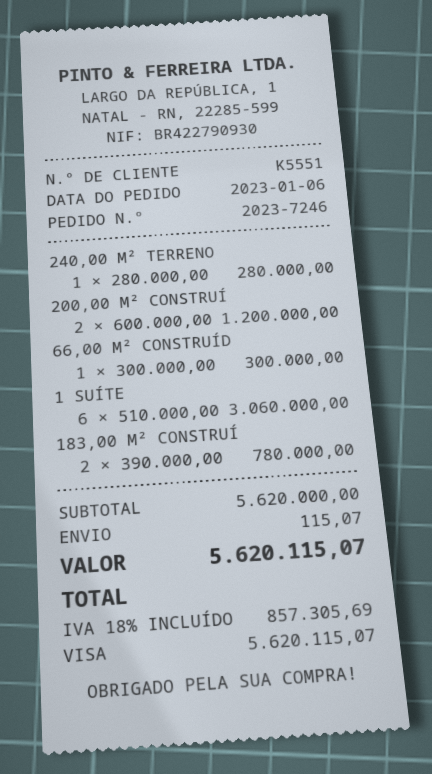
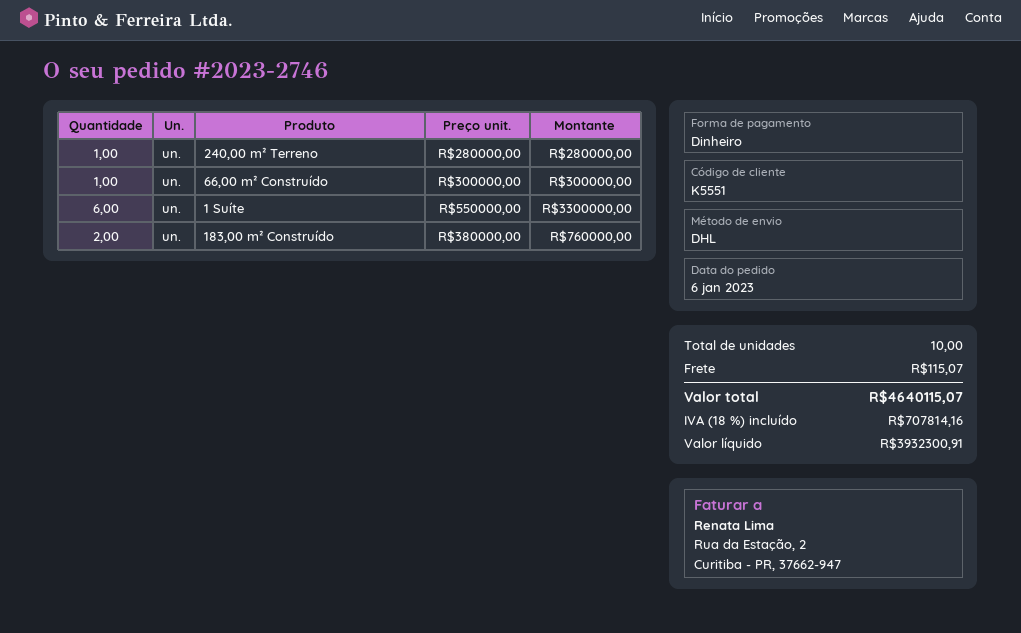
order number: 2023-7246 -> 2023-2746
payment method: Visa -> cash
200,00 M² CONSTRUÍ: 2 x 600000.00 = 1200000.00 -> none
1 SUÍTE: 6 x 510000.00 = 3060000.00 -> 6 x 550000.00 = 3300000.00
183,00 M² CONSTRUÍ: 2 x 390000.00 = 780000.00 -> 2 x 380000.00 = 760000.00
tax: 18% = 857305.69 -> 18% = 707814.16
total: 5620115.07 -> 4640115.07

